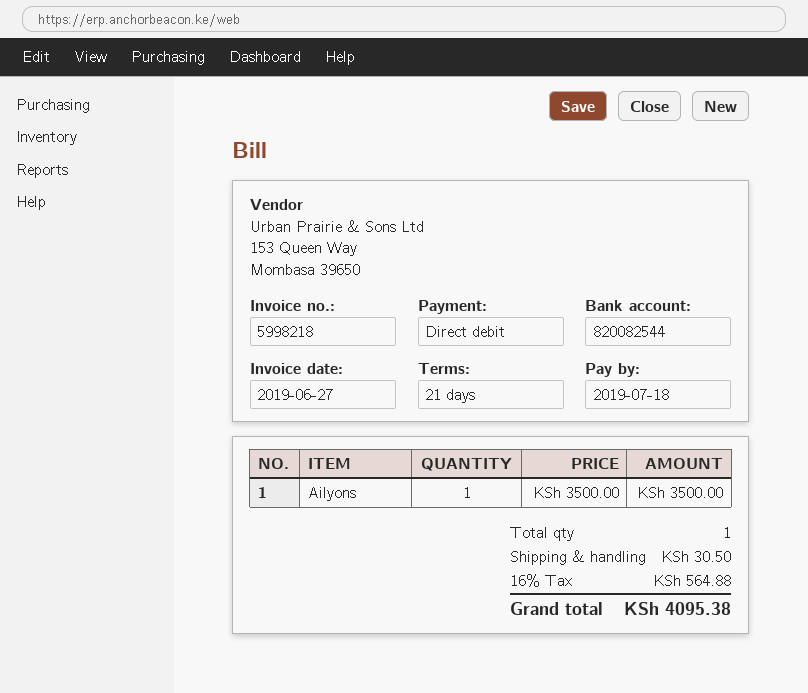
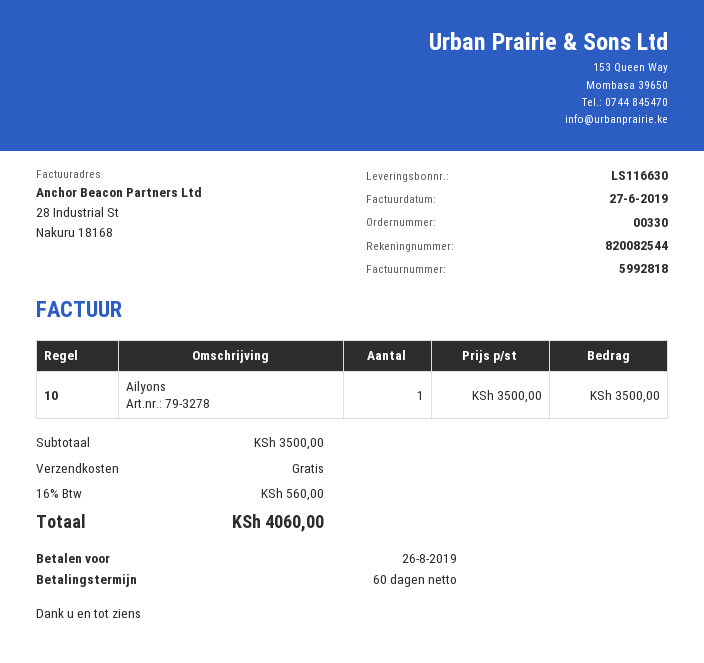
invoice number: 5998218 -> 5992818
payment terms: 21 days -> 60 days
due date: 2019-07-18 -> 2019-08-26
shipping: 30.50 -> 0.00
tax: 16% = 564.88 -> 16% = 560.00
total: 4095.38 -> 4060.00

